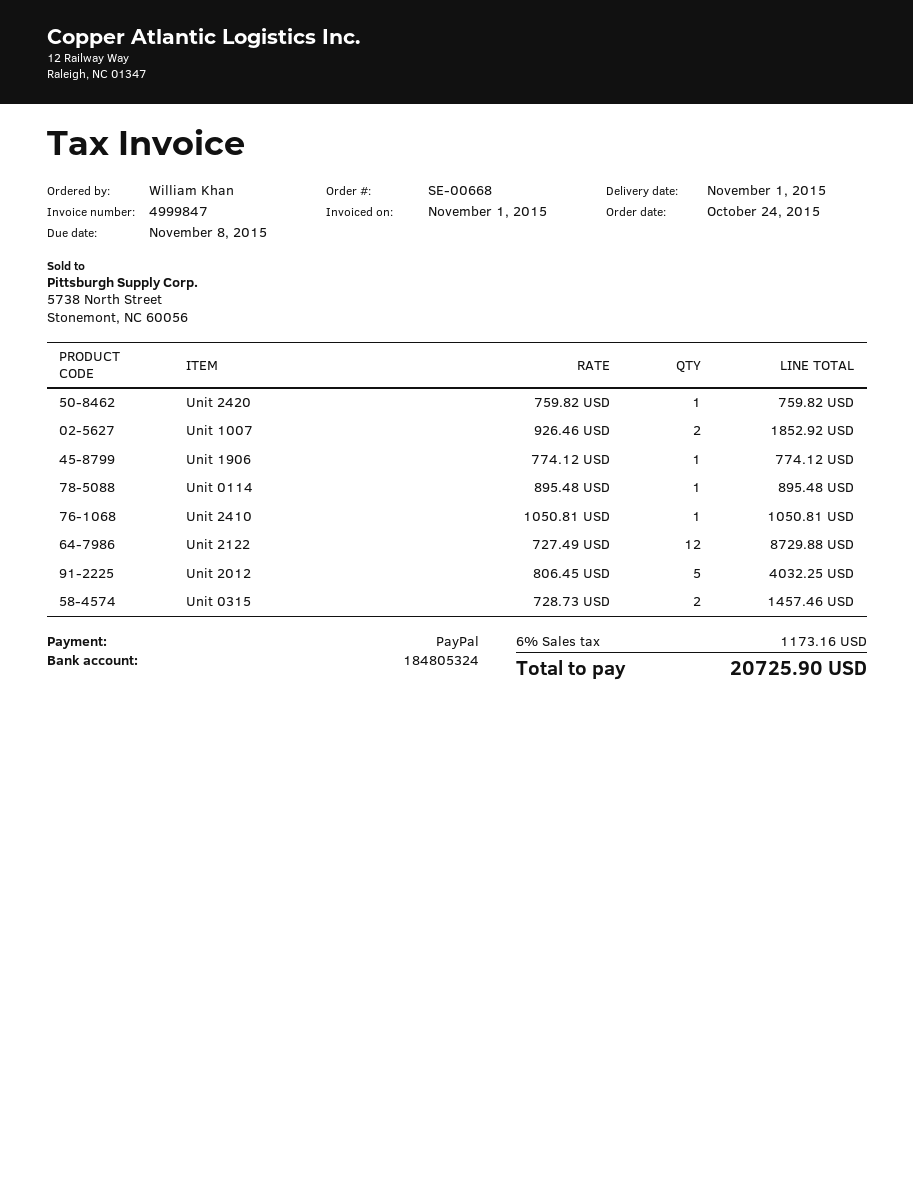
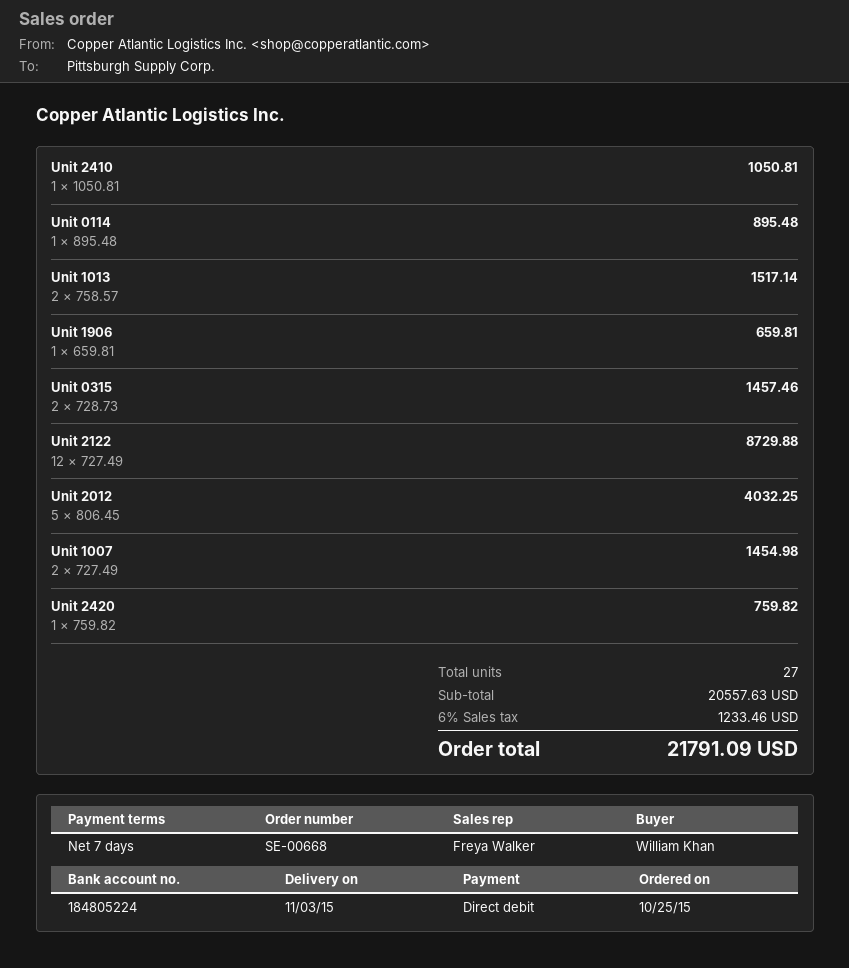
order date: 2015-10-24 -> 2015-10-25
delivery date: 2015-11-01 -> 2015-11-03
payment method: PayPal -> direct debit
bank account: 184805324 -> 184805224
Unit 1007: 2 x 926.46 = 1852.92 -> 2 x 727.49 = 1454.98
Unit 1906: 1 x 774.12 = 774.12 -> 1 x 659.81 = 659.81
Unit 1013: none -> 2 x 758.57 = 1517.14
tax: 6% = 1173.16 -> 6% = 1233.46
total: 20725.90 -> 21791.09

